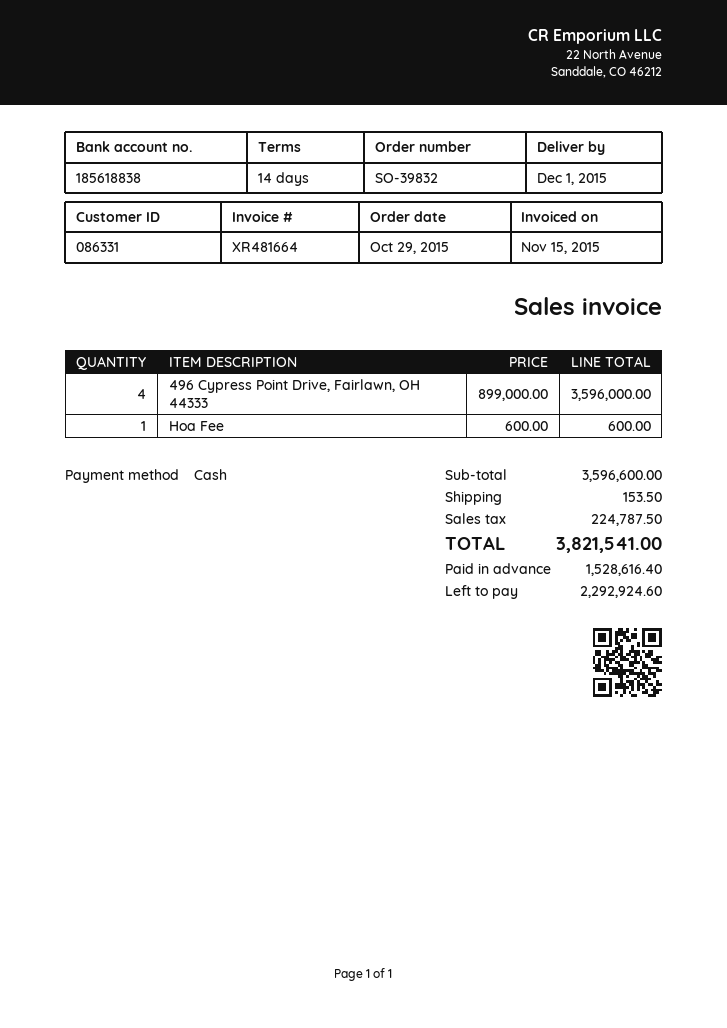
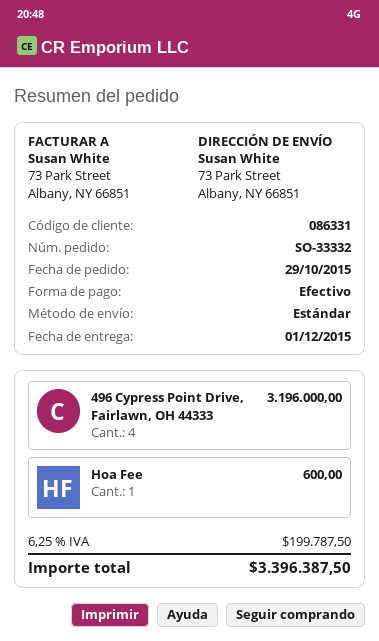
order number: SO-39832 -> SO-33332
496 Cypress Point Drive, Fairlawn, OH 44333: 4 for 3596000.00 -> 4 for 3196000.00
shipping: 153.50 -> none
tax: 224787.50 -> 199787.50
total: 3821541.00 -> 3396387.50

